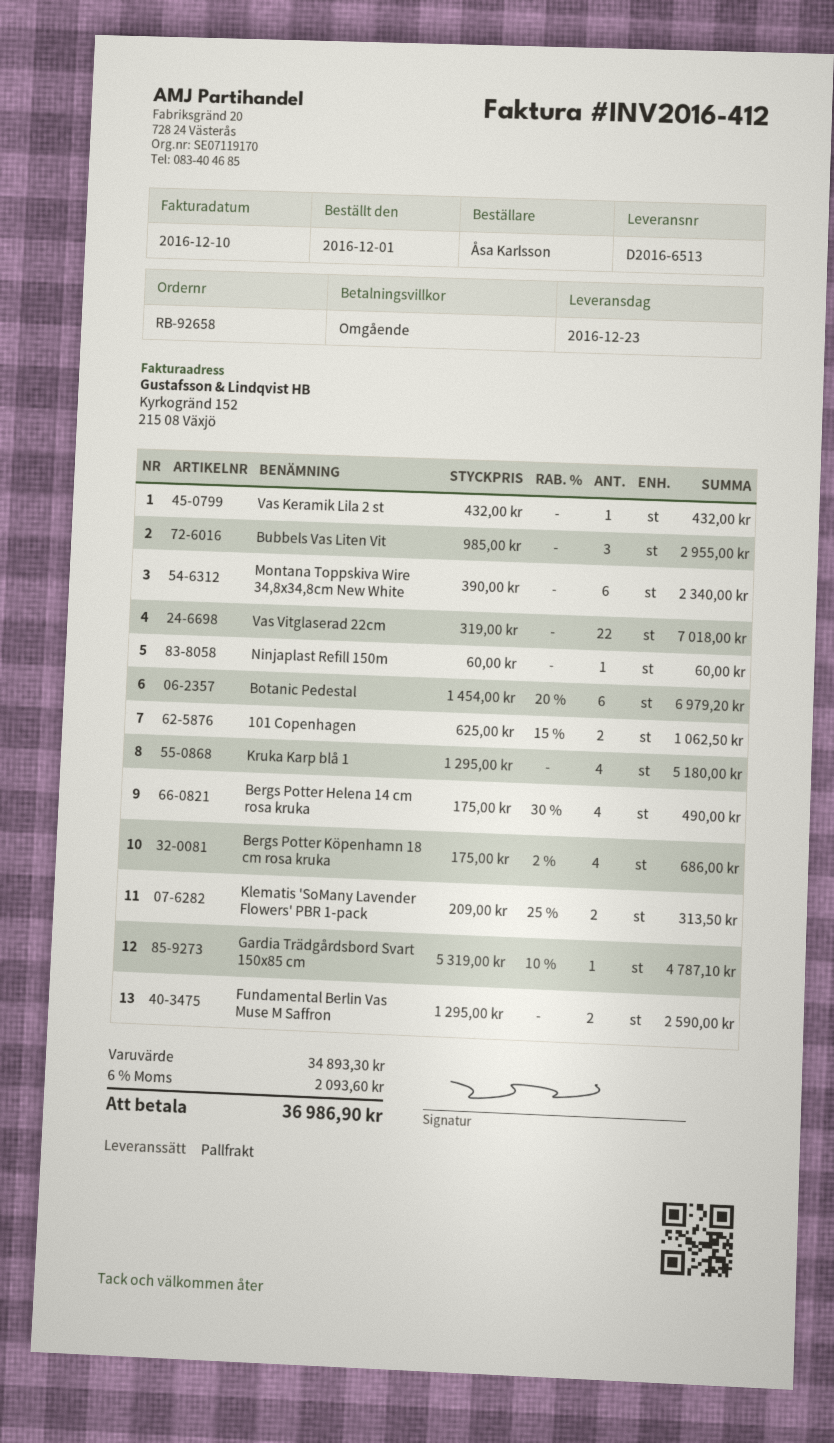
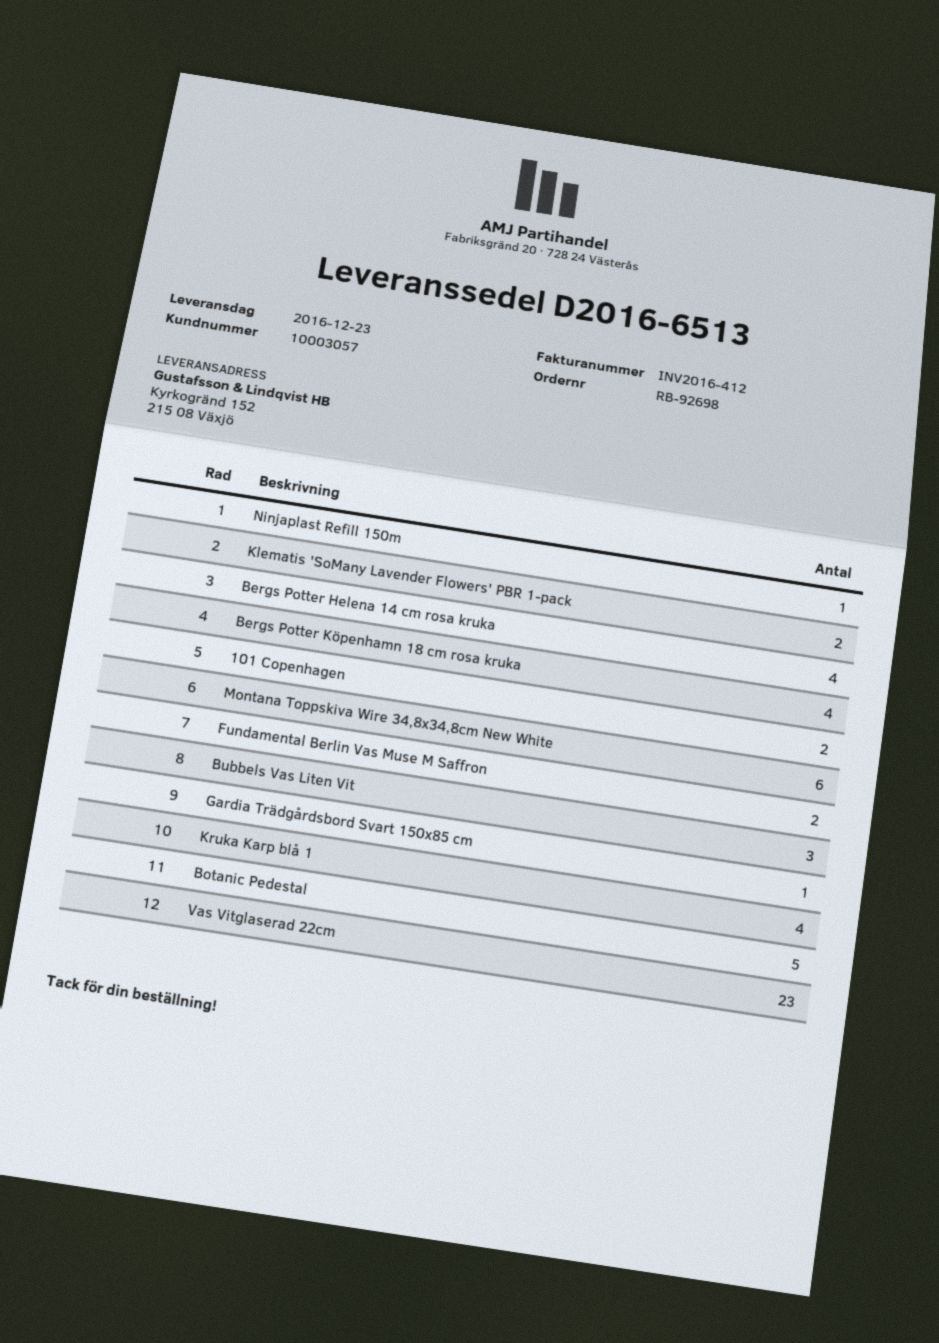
order number: RB-92658 -> RB-92698
Vas Keramik Lila 2 st: 1 -> none
Vas Vitglaserad 22cm: 22 -> 23
Botanic Pedestal: 6 -> 5

